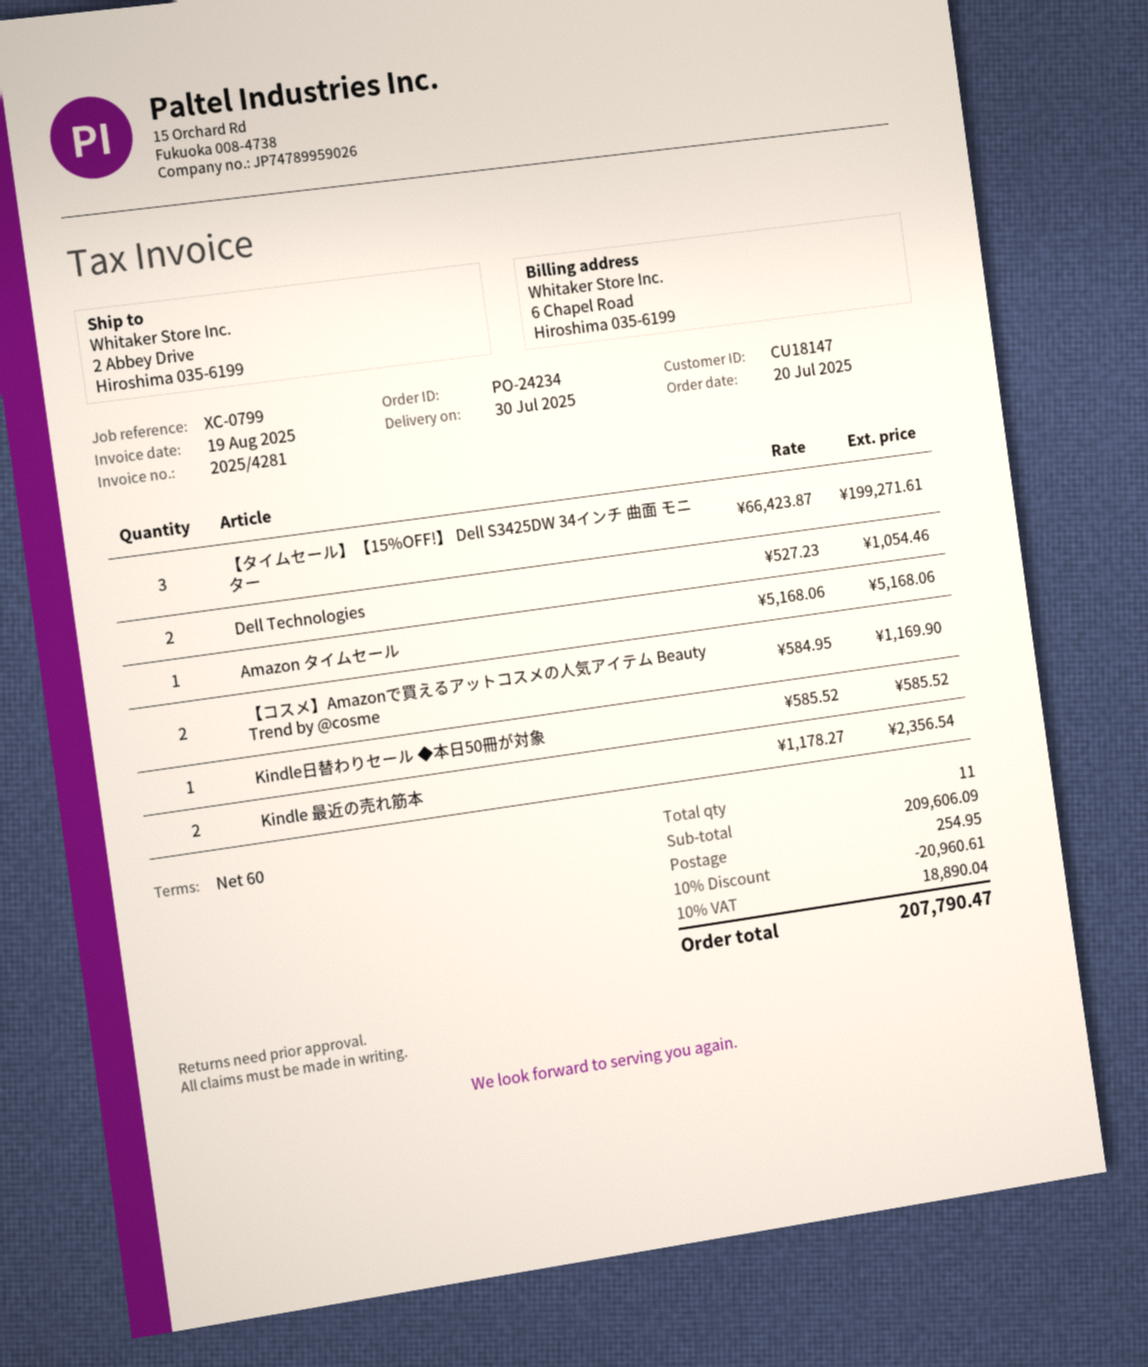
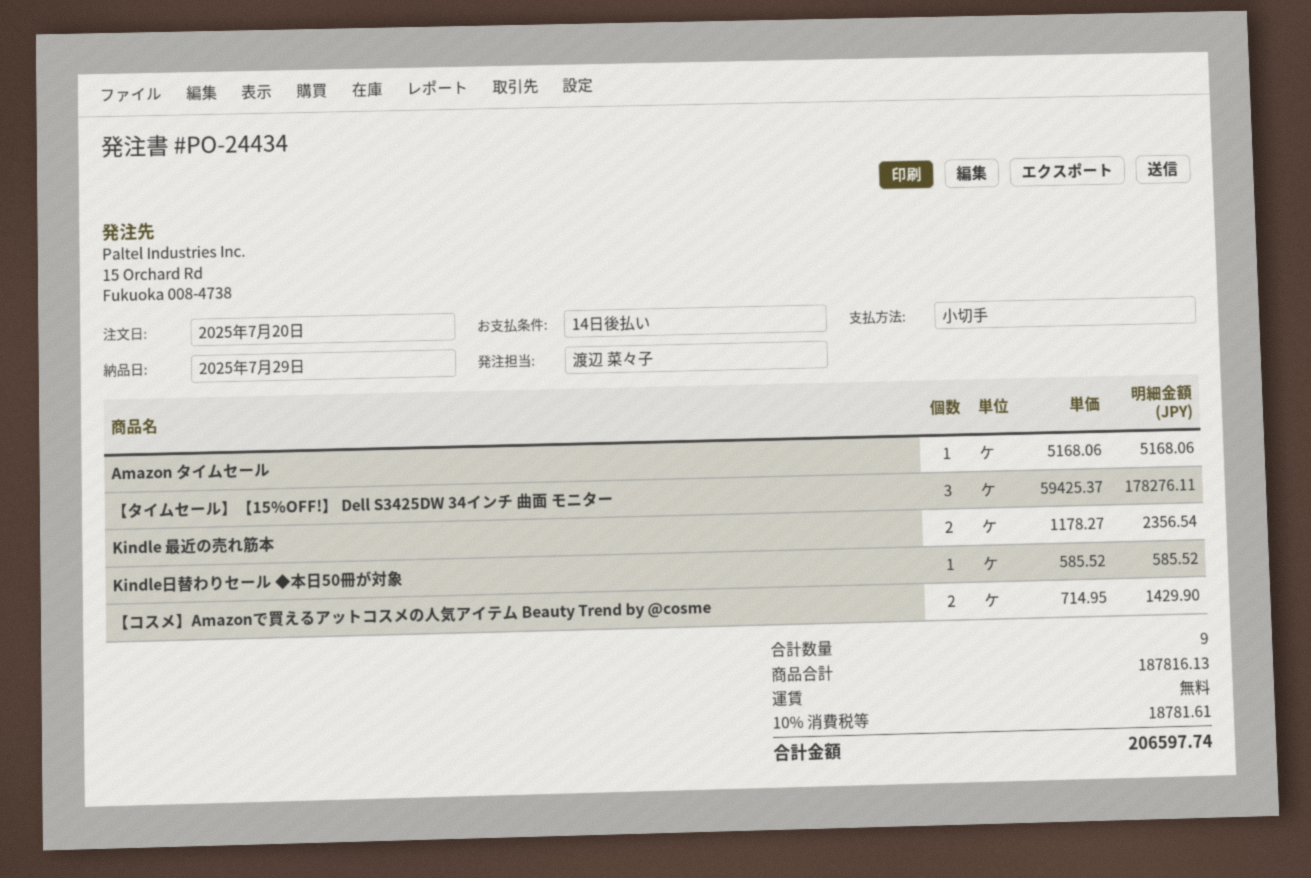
order number: PO-24234 -> PO-24434
delivery date: 2025-07-30 -> 2025-07-29
payment terms: 60 days -> 14 days
【タイムセール】【15%OFF!】 Dell S3425DW 34インチ 曲面 モニター: 3 x 66423.87 = 199271.61 -> 3 x 59425.37 = 178276.11
Dell Technologies: 2 x 527.23 = 1054.46 -> none
【コスメ】Amazonで買えるアットコスメの人気アイテム Beauty Trend by @cosme: 2 x 584.95 = 1169.90 -> 2 x 714.95 = 1429.90
total quantity: 11 -> 9
subtotal: 209606.09 -> 187816.13
discount: 10% = 20960.61 -> none
shipping: 254.95 -> 0.00
tax: 10% = 18890.04 -> 10% = 18781.61
total: 207790.47 -> 206597.74

